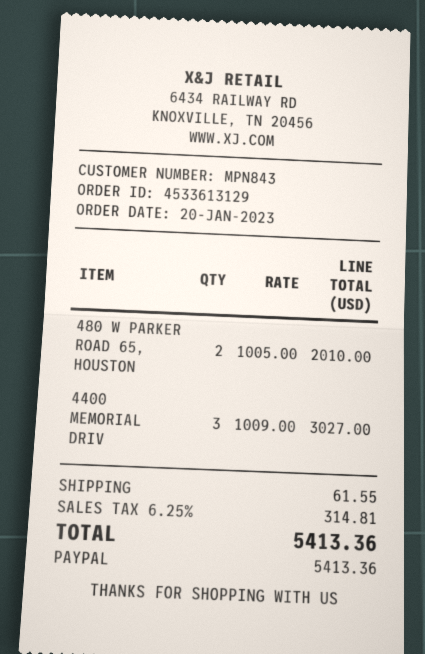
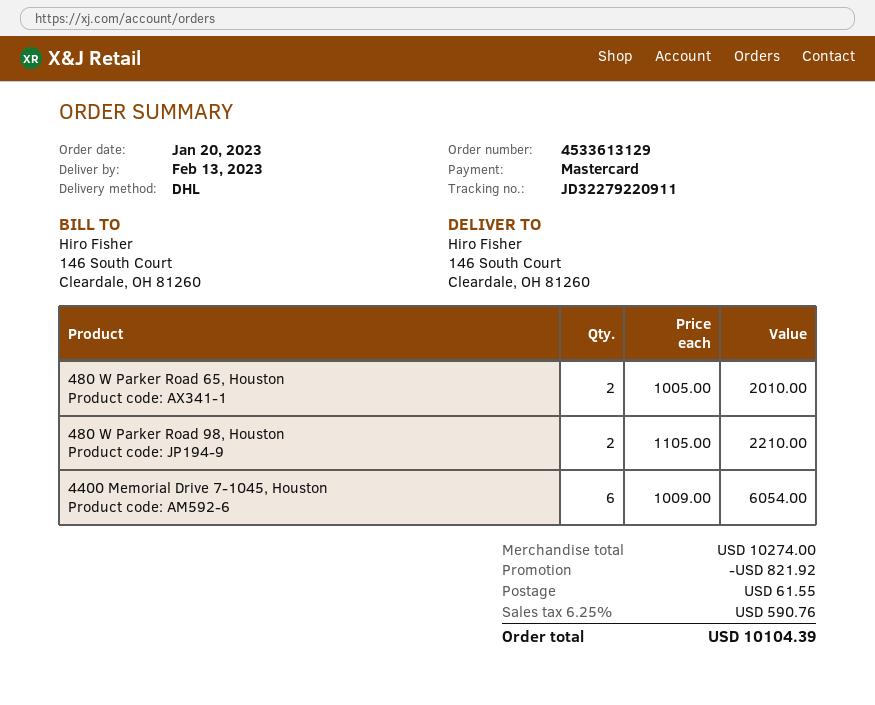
payment method: PayPal -> Mastercard
4400 MEMORIAL DRIV: 3 x 1009.00 = 3027.00 -> 6 x 1009.00 = 6054.00
480 W Parker Road 98, Houston: none -> 2 x 1105.00 = 2210.00
discount: none -> 821.92
tax: 6.25% = 314.81 -> 6.25% = 590.76
total: 5413.36 -> 10104.39

